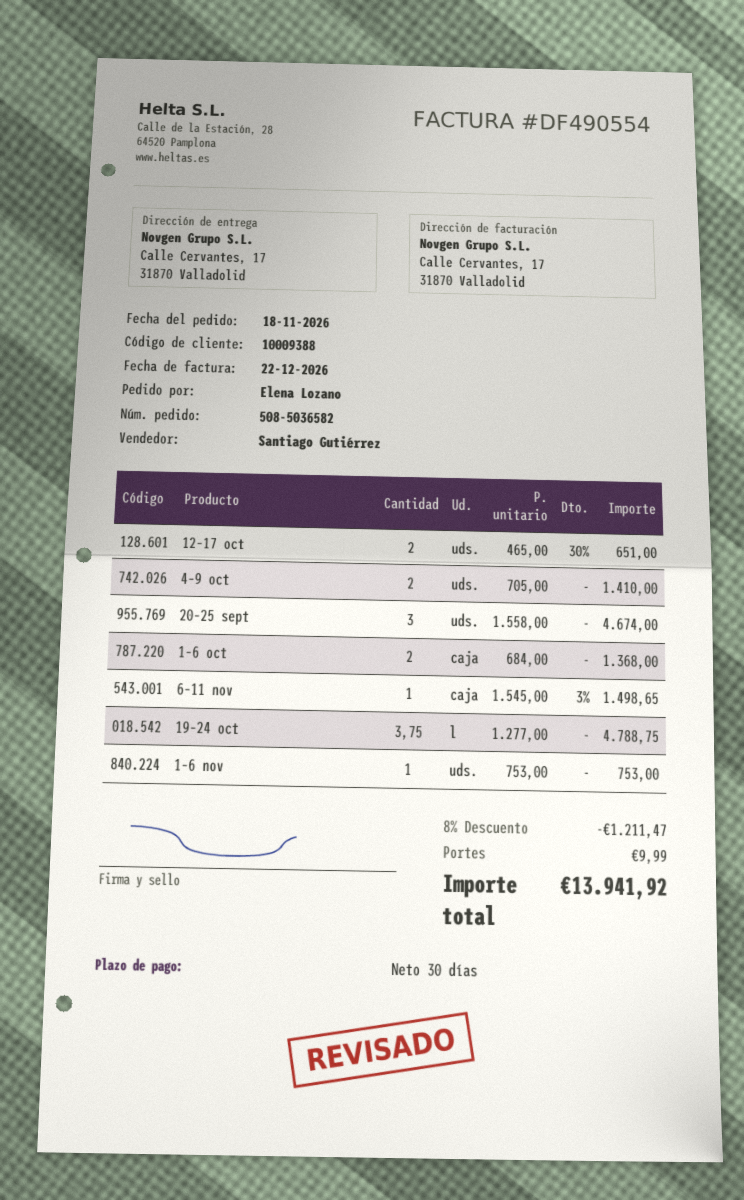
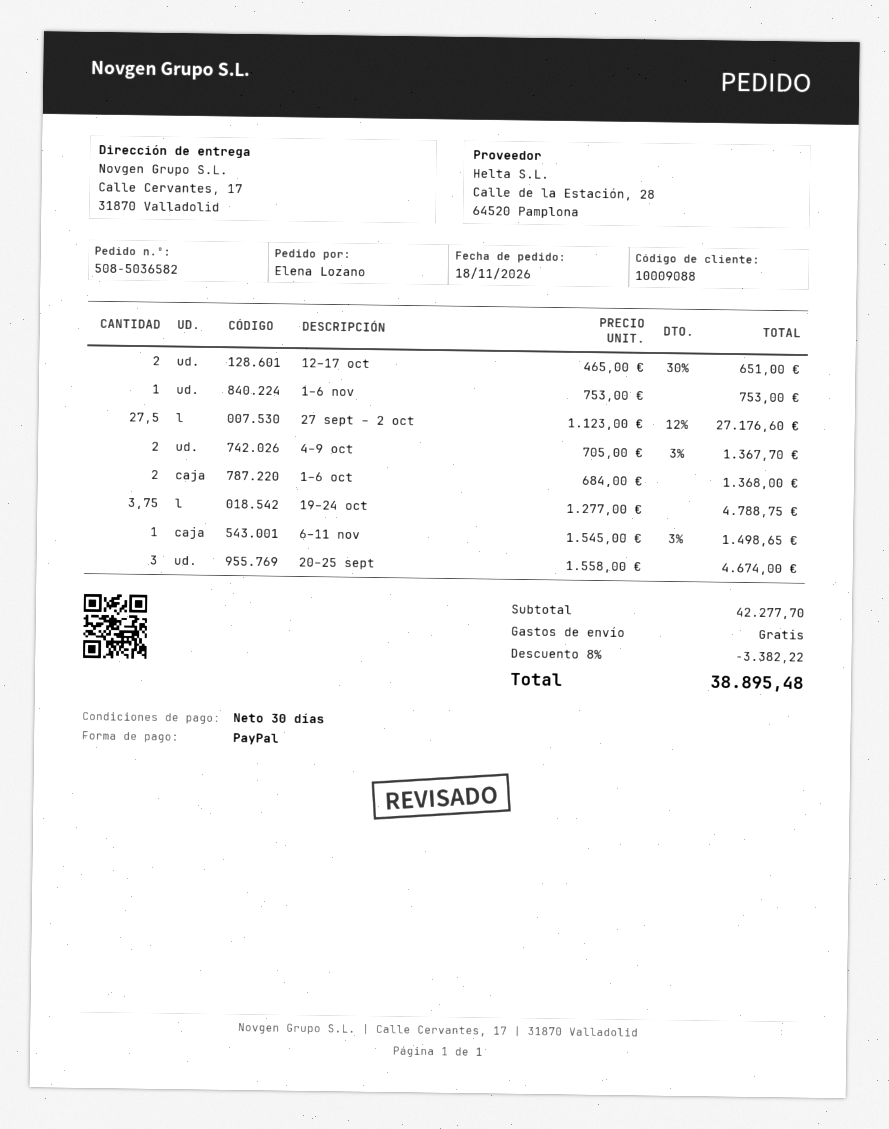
customer number: 10009388 -> 10009088
4–9 oct: 2 x 705.00 = 1410.00 -> 2 x 705.00 - 3% = 1367.70
27 sept – 2 oct: none -> 27.5 x 1123.00 - 12% = 27176.60
discount: 8% = 1211.47 -> 8% = 3382.22
shipping: 9.99 -> 0.00
total: 13941.92 -> 38895.48

